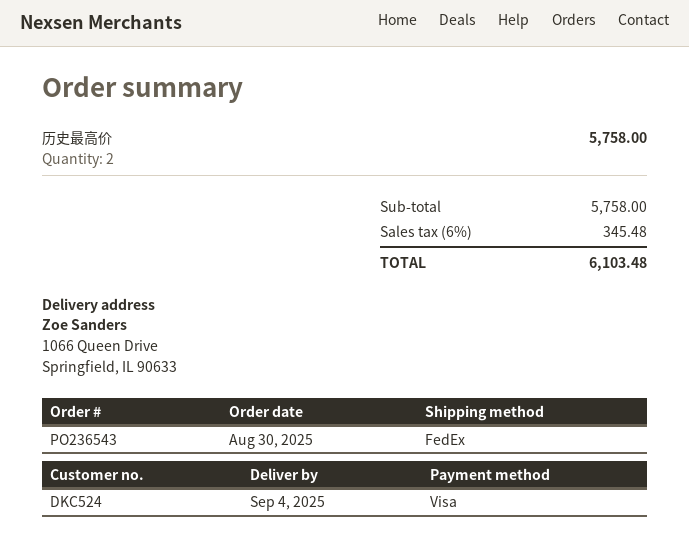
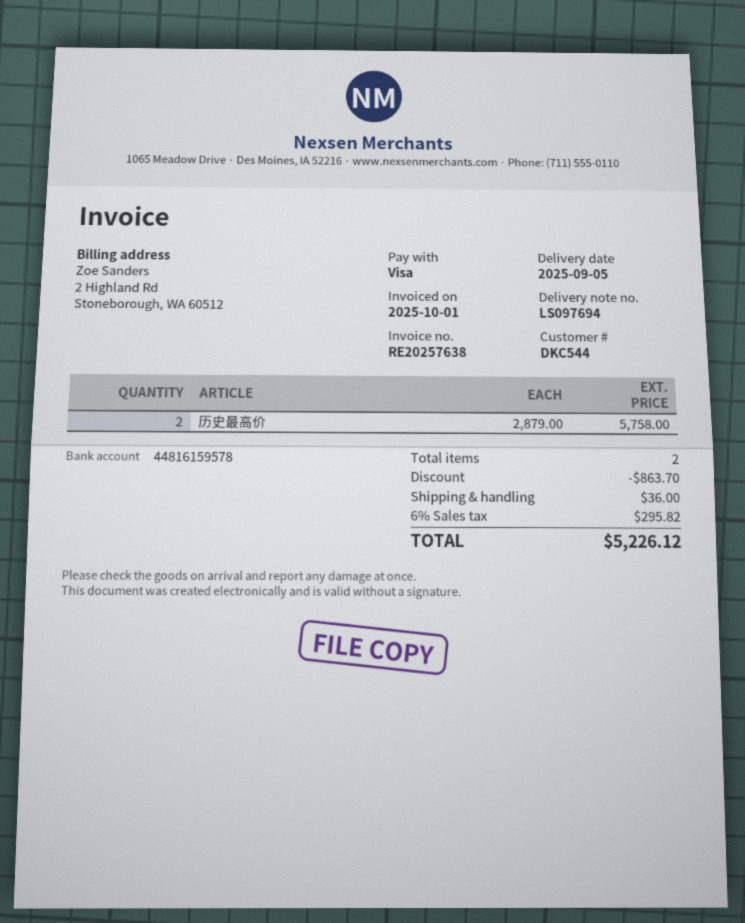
delivery date: 2025-09-04 -> 2025-09-05
customer number: DKC524 -> DKC544
discount: none -> 863.70
shipping: none -> 36.00
tax: 6% = 345.48 -> 6% = 295.82
total: 6103.48 -> 5226.12

